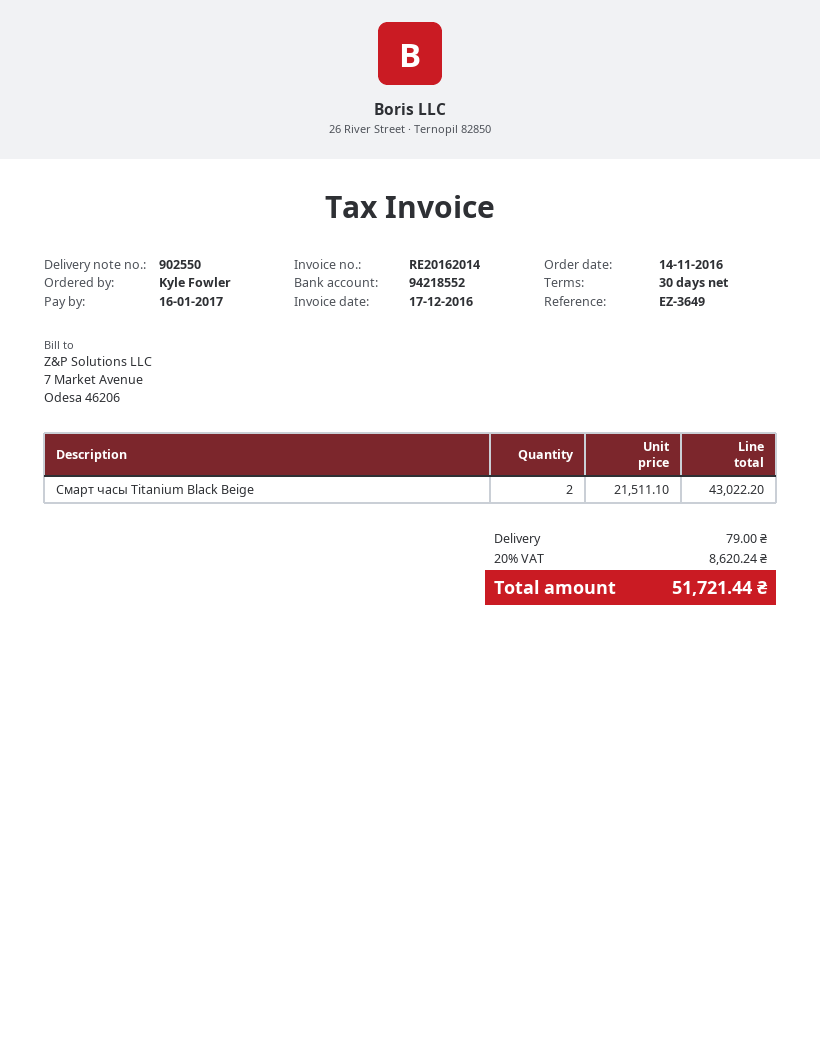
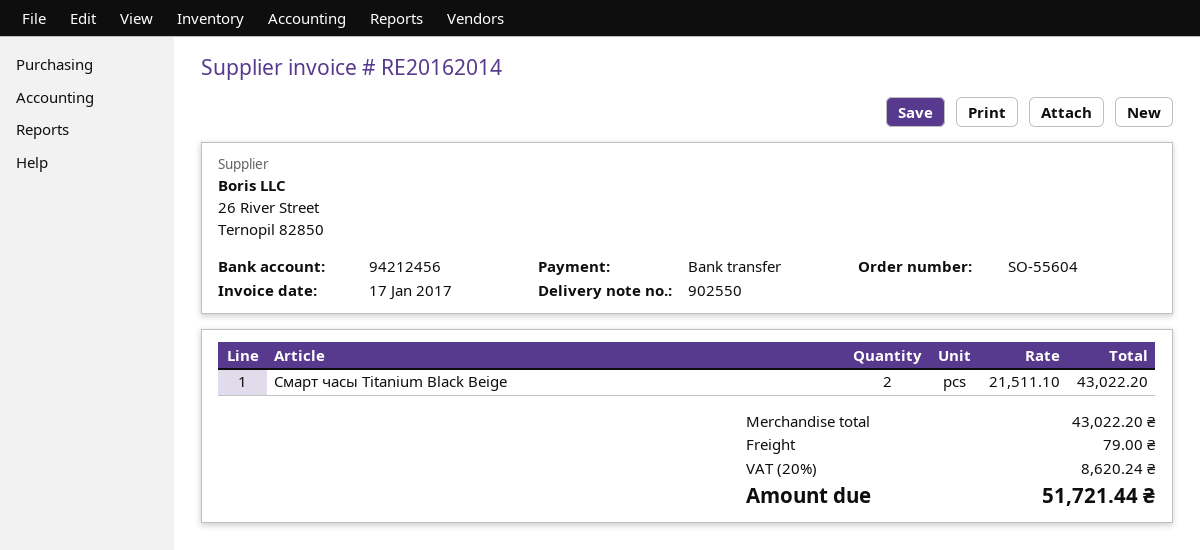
invoice date: 2016-12-17 -> 2017-01-17
bank account: 94218552 -> 94212456

